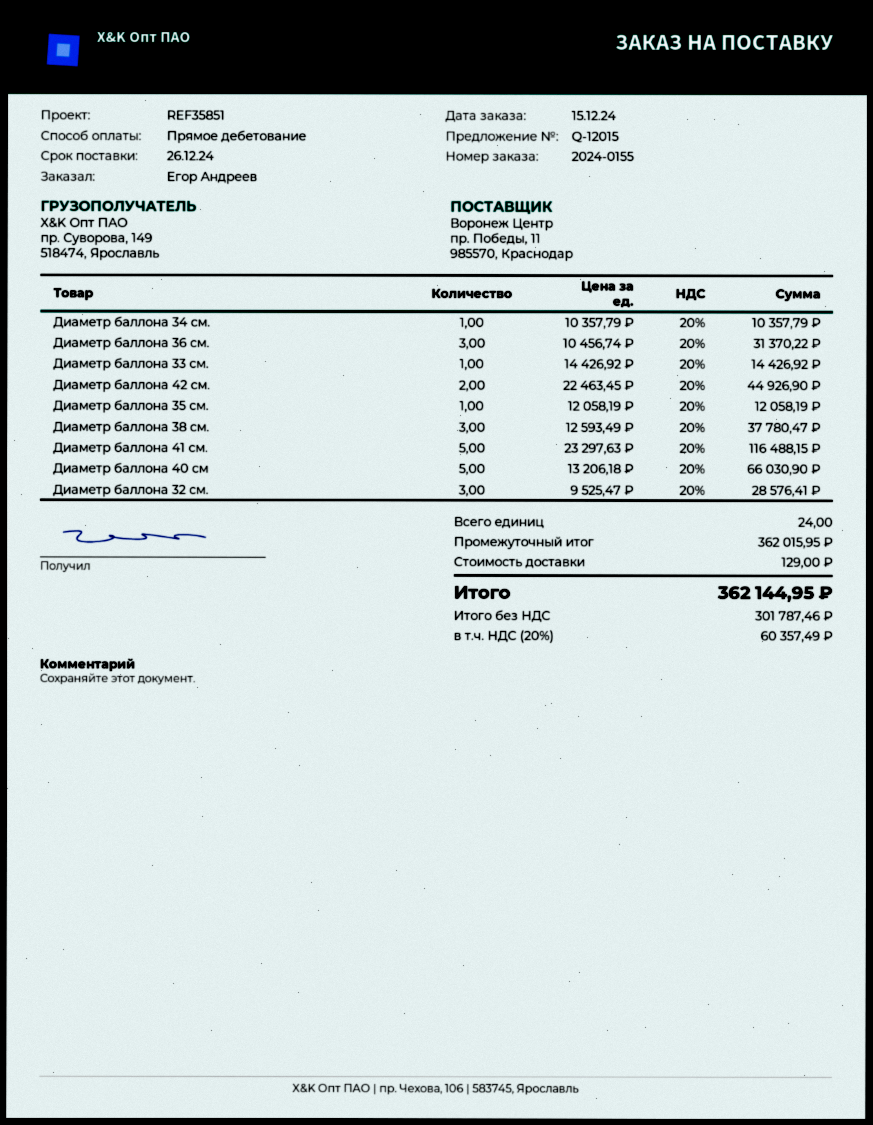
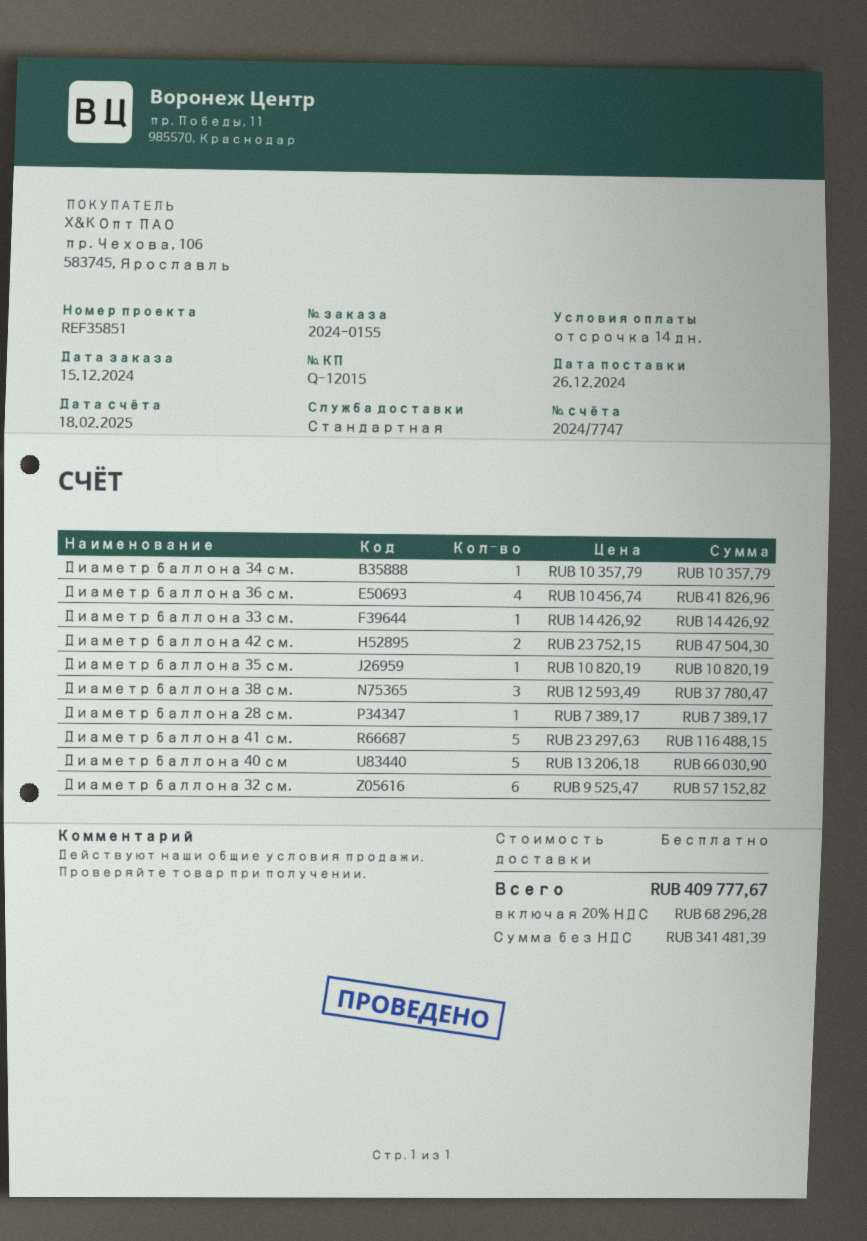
Диаметр баллона 36 см.: 3 x 10456.74 = 31370.22 -> 4 x 10456.74 = 41826.96
Диаметр баллона 42 см.: 2 x 22463.45 = 44926.90 -> 2 x 23752.15 = 47504.30
Диаметр баллона 35 см.: 1 x 12058.19 = 12058.19 -> 1 x 10820.19 = 10820.19
Диаметр баллона 32 см.: 3 x 9525.47 = 28576.41 -> 6 x 9525.47 = 57152.82
Диаметр баллона 28 см.: none -> 1 x 7389.17 = 7389.17
shipping: 129.00 -> 0.00
net: 301787.46 -> 341481.39
tax: 20% = 60357.49 -> 20% = 68296.28
total: 362144.95 -> 409777.67

